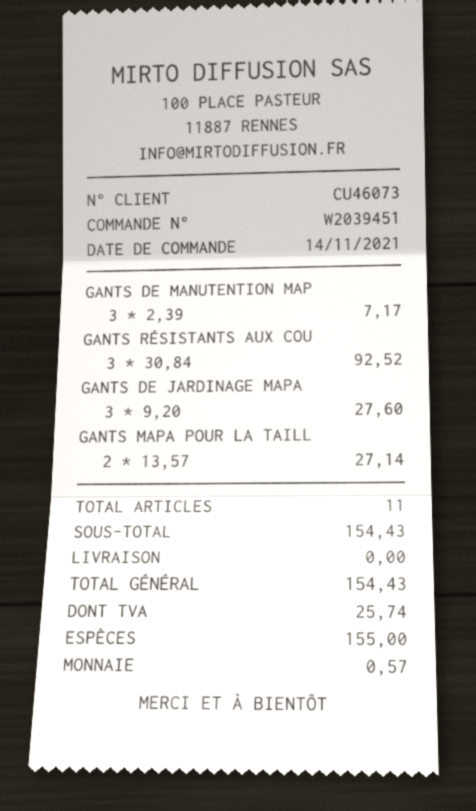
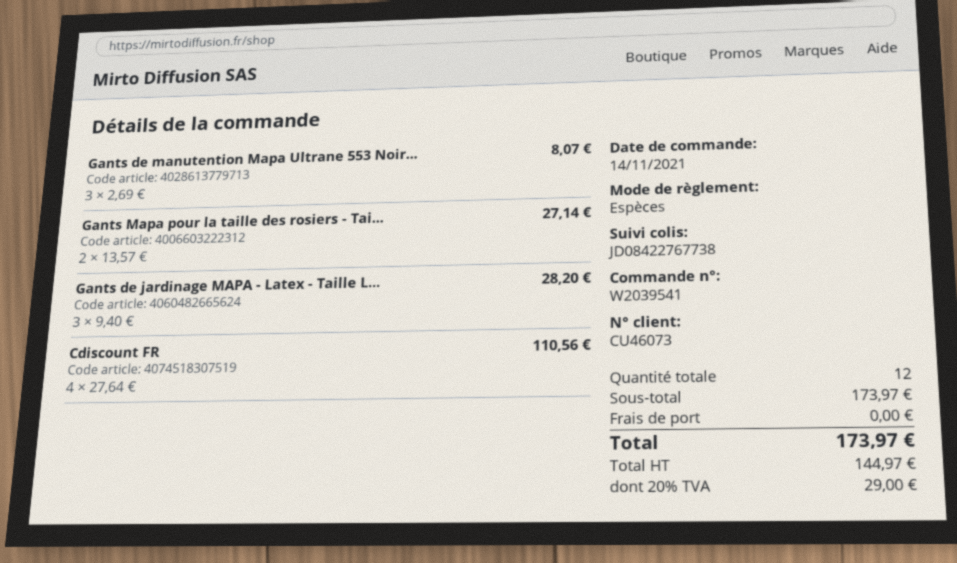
order number: W2039451 -> W2039541
GANTS DE MANUTENTION MAP: 3 x 2.39 = 7.17 -> 3 x 2.69 = 8.07
GANTS RÉSISTANTS AUX COU: 3 x 30.84 = 92.52 -> none
GANTS DE JARDINAGE MAPA: 3 x 9.20 = 27.60 -> 3 x 9.40 = 28.20
Cdiscount FR: none -> 4 x 27.64 = 110.56
total quantity: 11 -> 12
subtotal: 154.43 -> 173.97
tax: 25.74 -> 29.00
total: 154.43 -> 173.97

